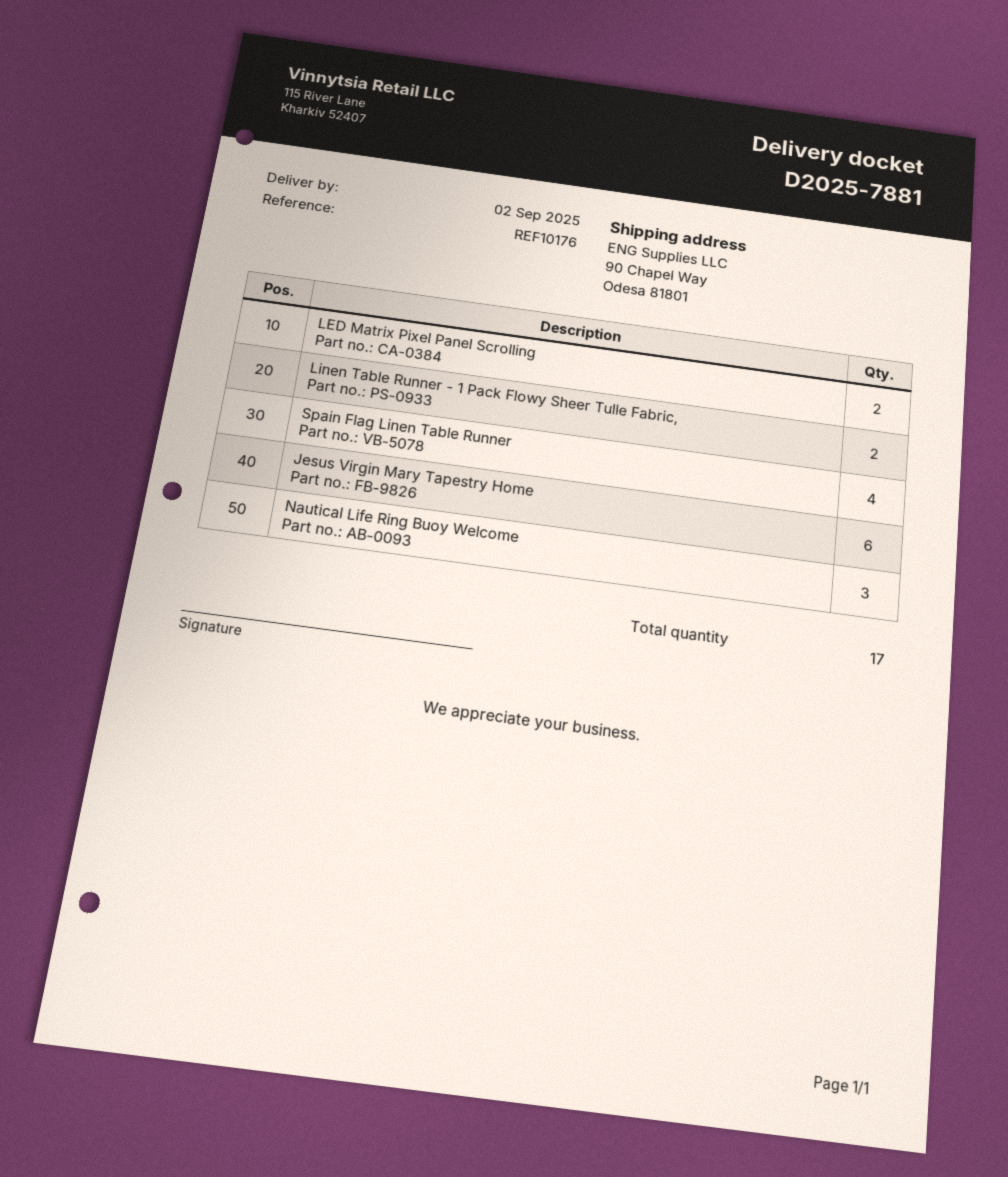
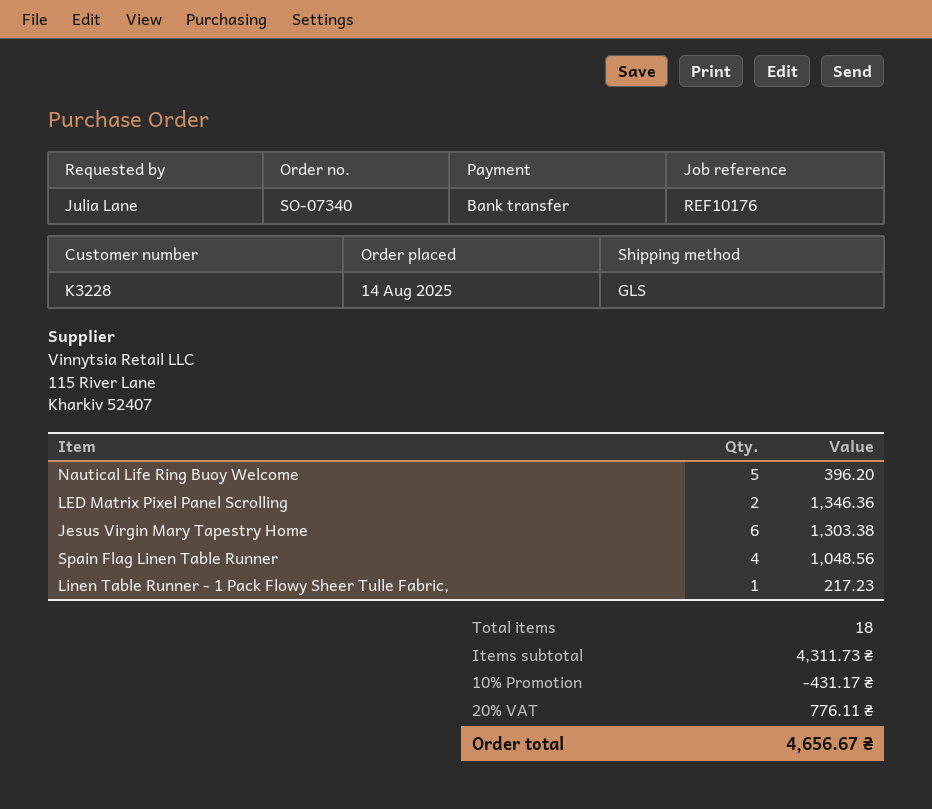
Linen Table Runner - 1 Pack Flowy Sheer Tulle Fabric,: 2 -> 1
Nautical Life Ring Buoy Welcome: 3 -> 5
total quantity: 17 -> 18

